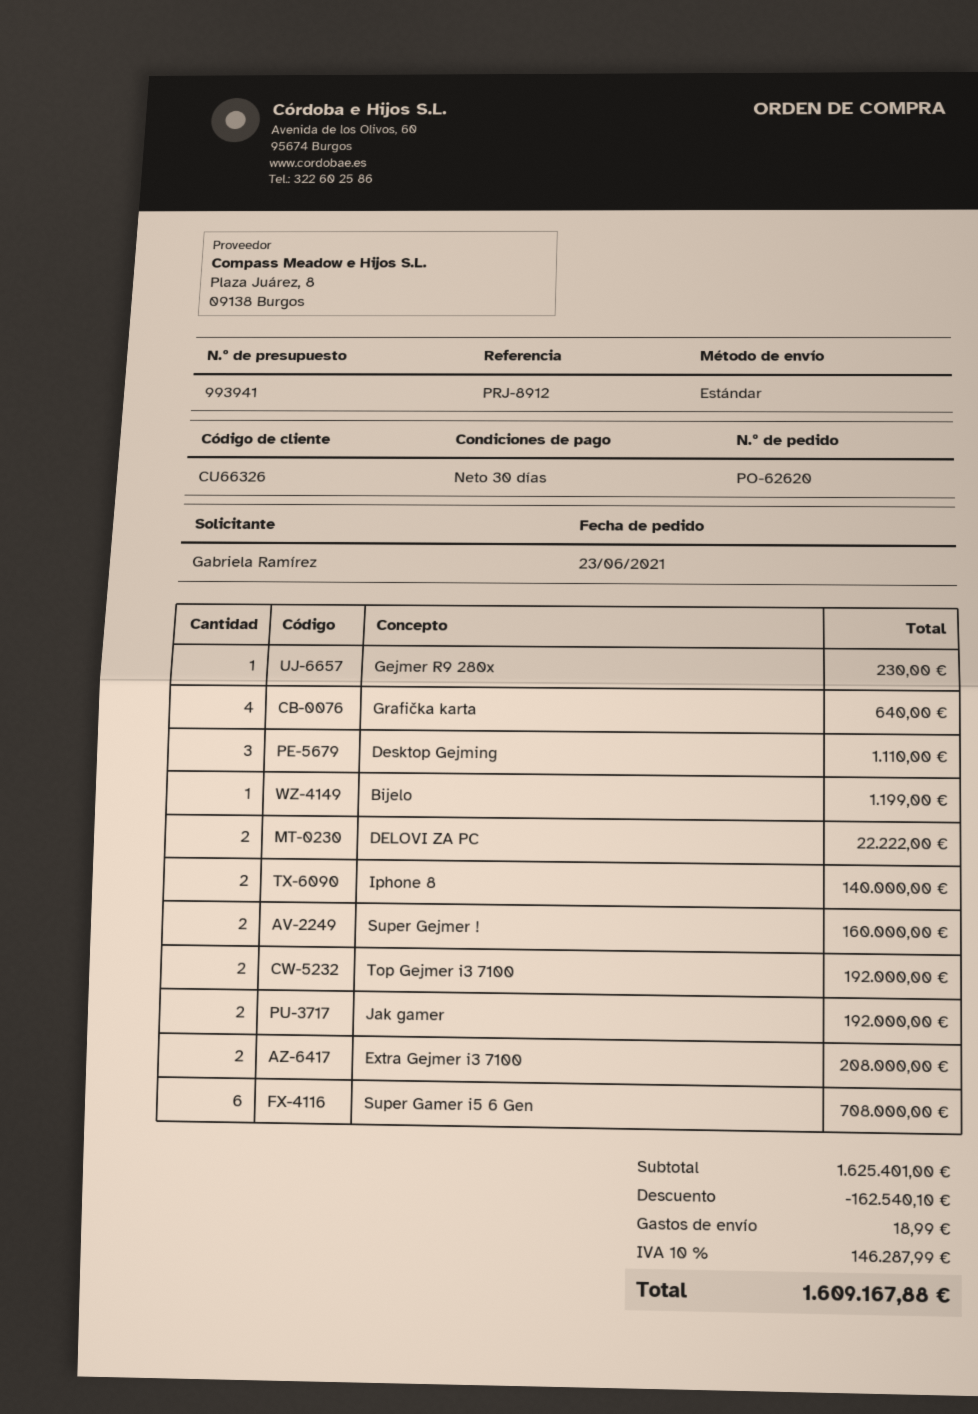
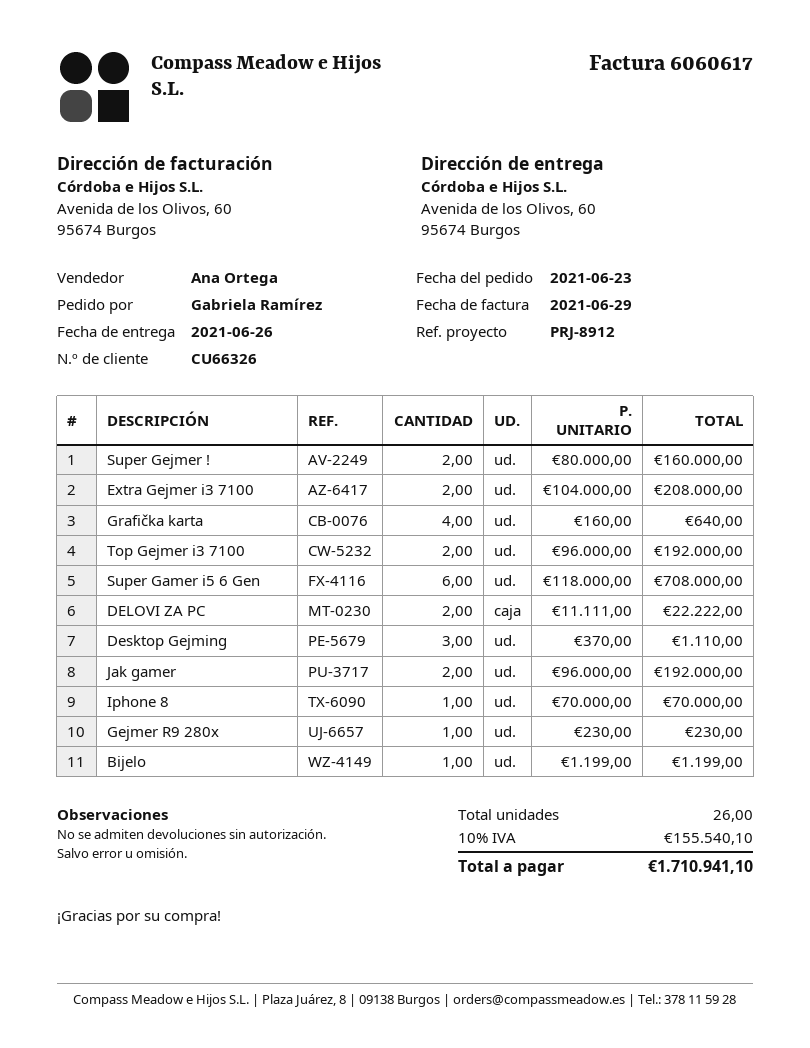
Iphone 8: 2 for 140000.00 -> 1 for 70000.00
discount: 162540.10 -> none
shipping: 18.99 -> none
tax: 10% = 146287.99 -> 10% = 155540.10
total: 1609167.88 -> 1710941.10

